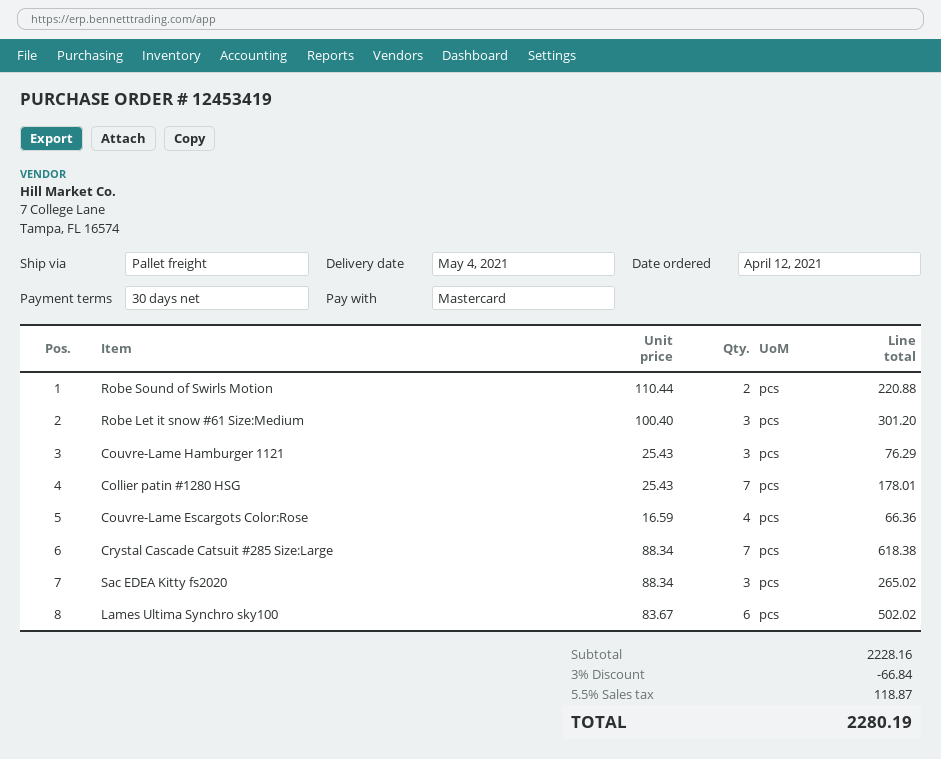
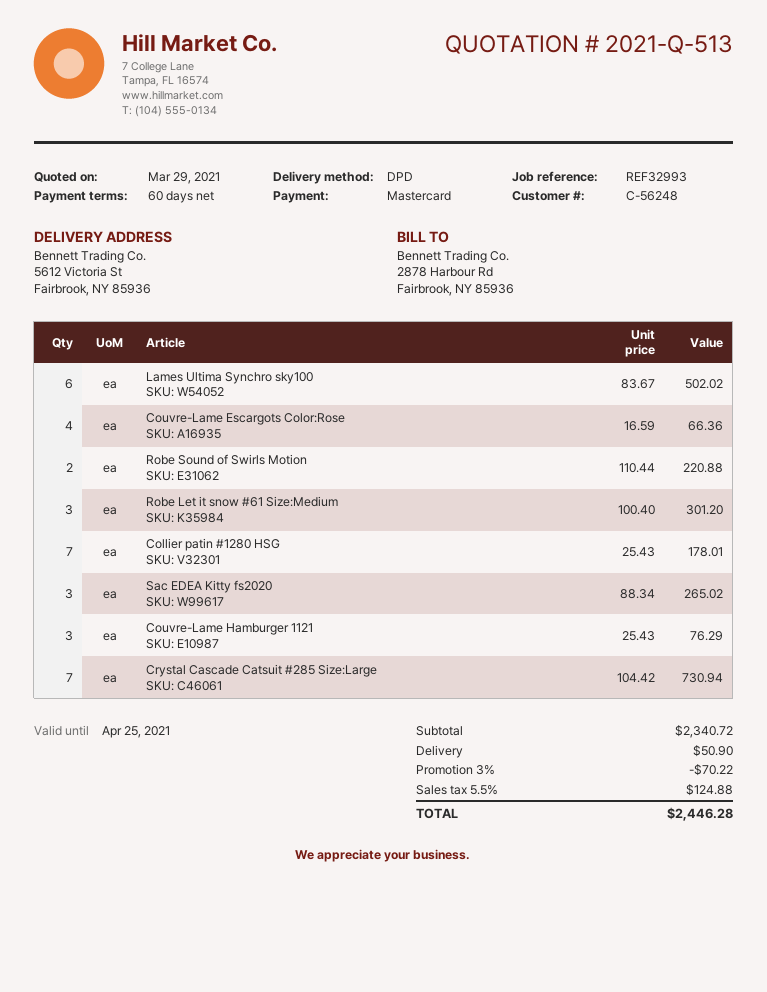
payment terms: 30 days -> 60 days
shipping method: pallet freight -> DPD
Crystal Cascade Catsuit #285 Size:Large: 7 x 88.34 = 618.38 -> 7 x 104.42 = 730.94
subtotal: 2228.16 -> 2340.72
discount: 3% = 66.84 -> 3% = 70.22
shipping: none -> 50.90
tax: 5.5% = 118.87 -> 5.5% = 124.88
total: 2280.19 -> 2446.28

